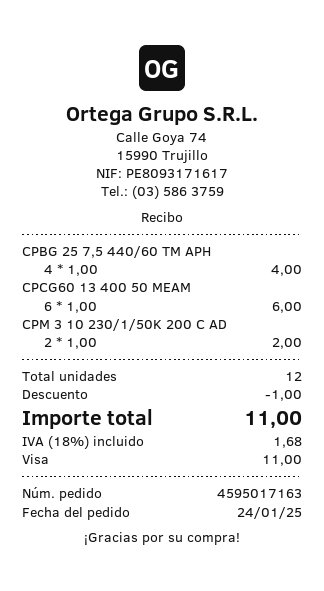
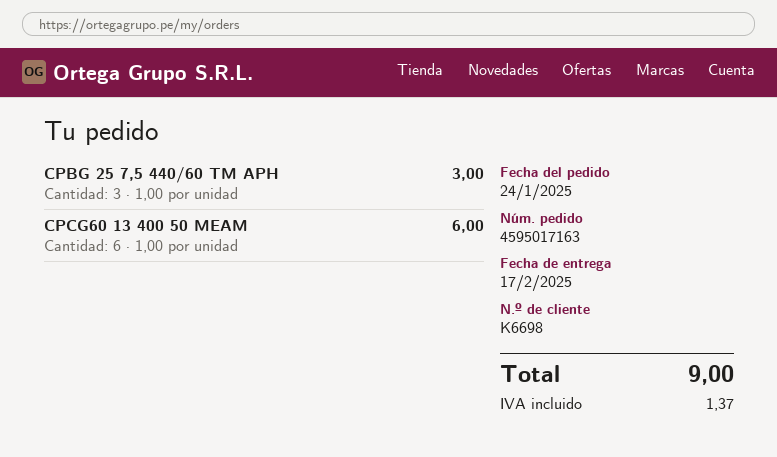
CPBG 25 7,5 440/60 TM APH: 4 x 1.00 = 4.00 -> 3 x 1.00 = 3.00
CPM 3 10 230/1/50K 200 C AD: 2 x 1.00 = 2.00 -> none
discount: 1.00 -> none
tax: 1.68 -> 1.37
total: 11.00 -> 9.00

